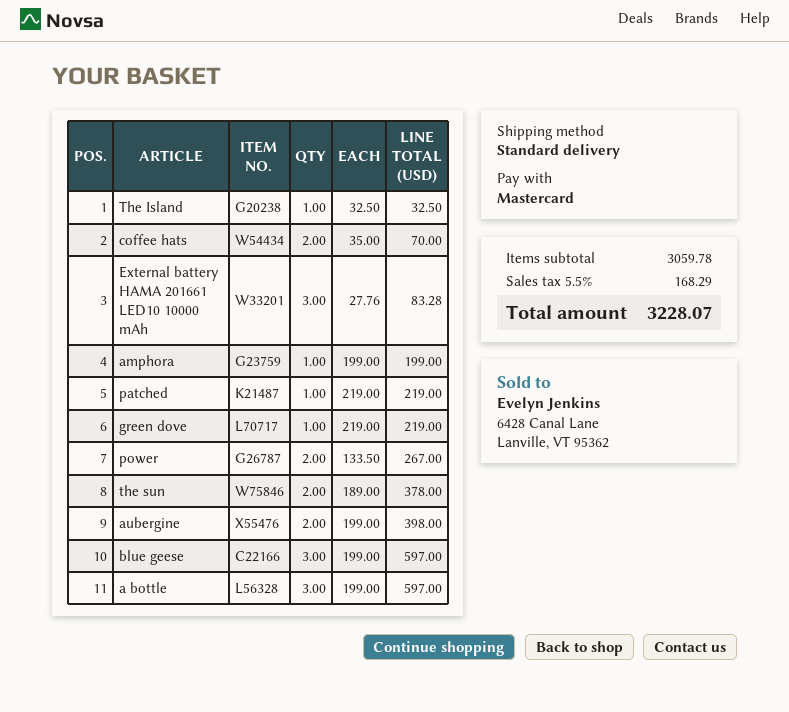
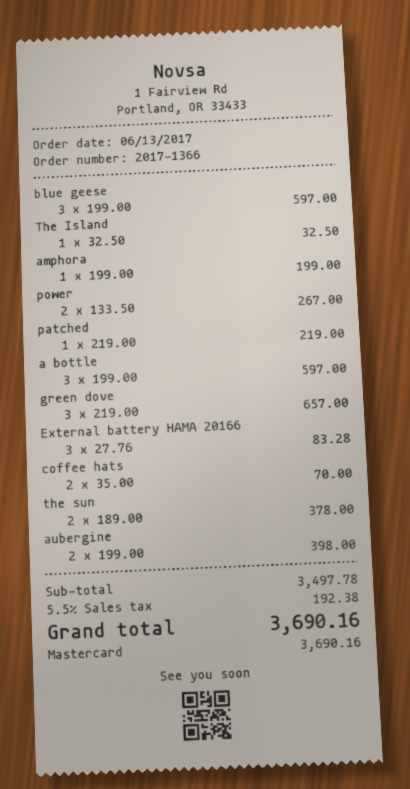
green dove: 1 x 219.00 = 219.00 -> 3 x 219.00 = 657.00
subtotal: 3059.78 -> 3497.78
tax: 5.5% = 168.29 -> 5.5% = 192.38
total: 3228.07 -> 3690.16

